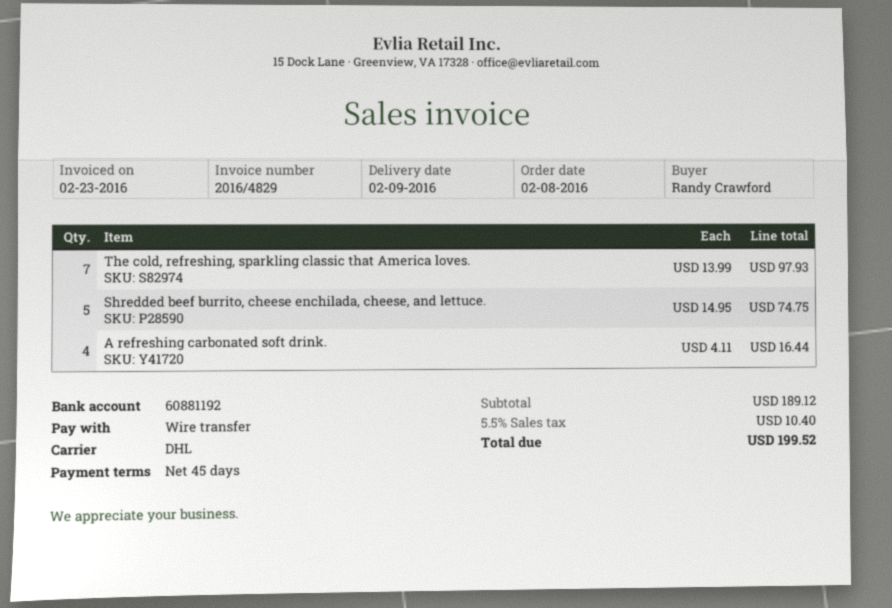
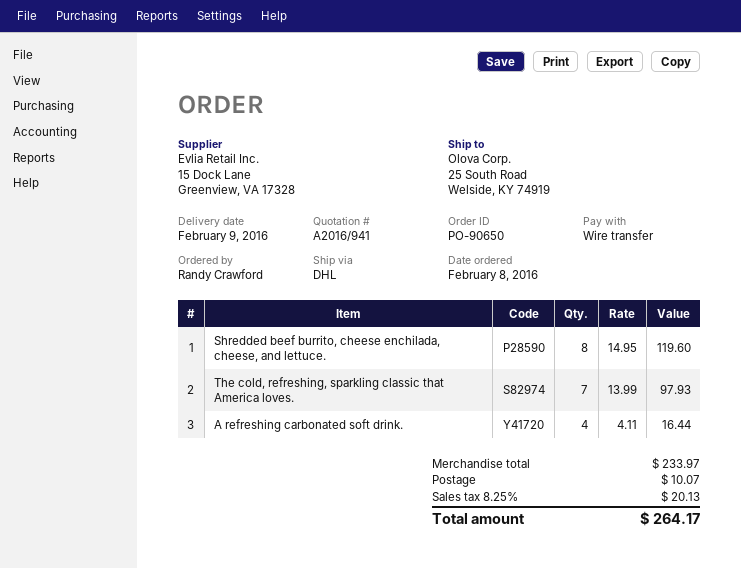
Shredded beef burrito, cheese enchilada, cheese, and lettuce.: 5 x 14.95 = 74.75 -> 8 x 14.95 = 119.60
subtotal: 189.12 -> 233.97
shipping: none -> 10.07
tax: 5.5% = 10.40 -> 8.25% = 20.13
total: 199.52 -> 264.17

